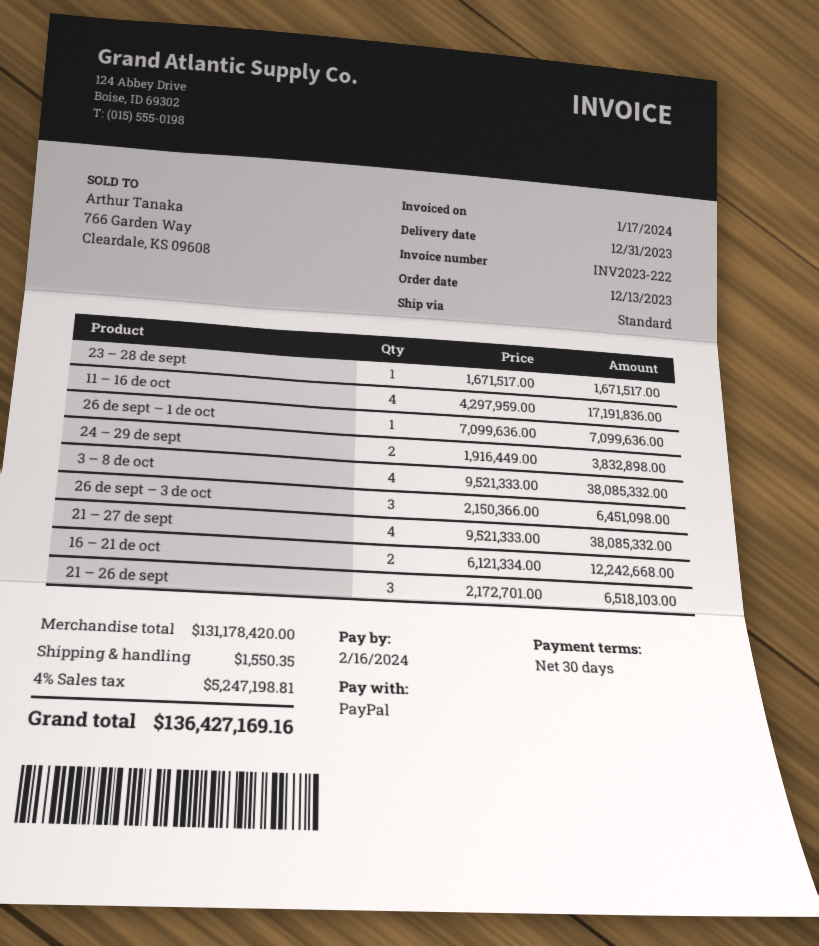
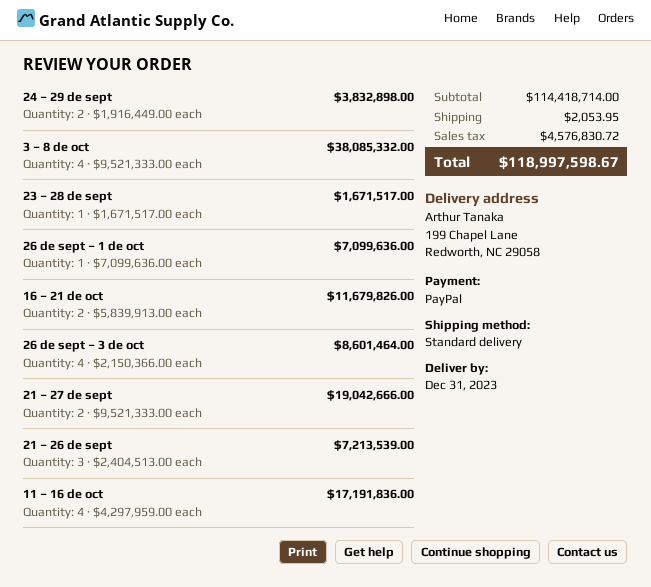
26 de sept – 3 de oct: 3 x 2150366.00 = 6451098.00 -> 4 x 2150366.00 = 8601464.00
21 – 27 de sept: 4 x 9521333.00 = 38085332.00 -> 2 x 9521333.00 = 19042666.00
16 – 21 de oct: 2 x 6121334.00 = 12242668.00 -> 2 x 5839913.00 = 11679826.00
21 – 26 de sept: 3 x 2172701.00 = 6518103.00 -> 3 x 2404513.00 = 7213539.00
subtotal: 131178420.00 -> 114418714.00
shipping: 1550.35 -> 2053.95
tax: 5247198.81 -> 4576830.72
total: 136427169.16 -> 118997598.67

